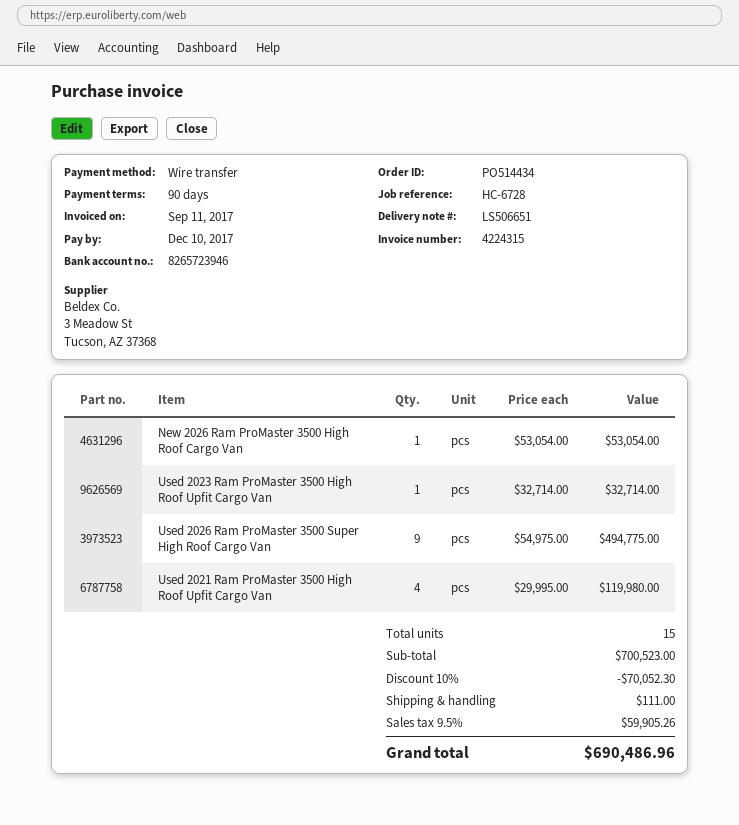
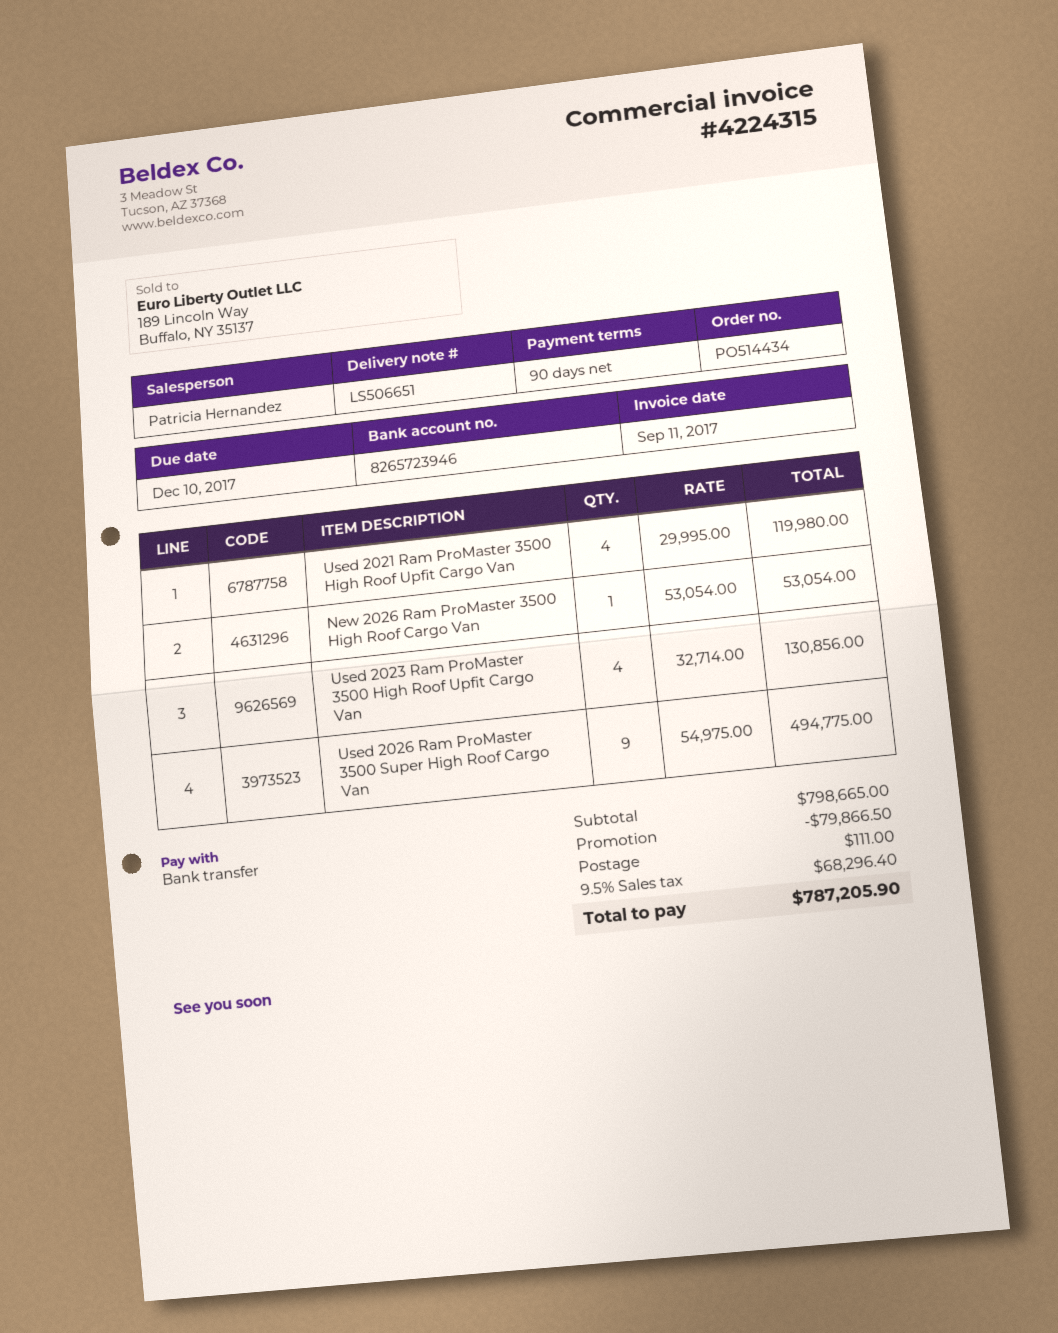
Used 2023 Ram ProMaster 3500 High Roof Upfit Cargo Van: 1 x 32714.00 = 32714.00 -> 4 x 32714.00 = 130856.00
subtotal: 700523.00 -> 798665.00
discount: 70052.30 -> 79866.50
tax: 9.5% = 59905.26 -> 9.5% = 68296.40
total: 690486.96 -> 787205.90

